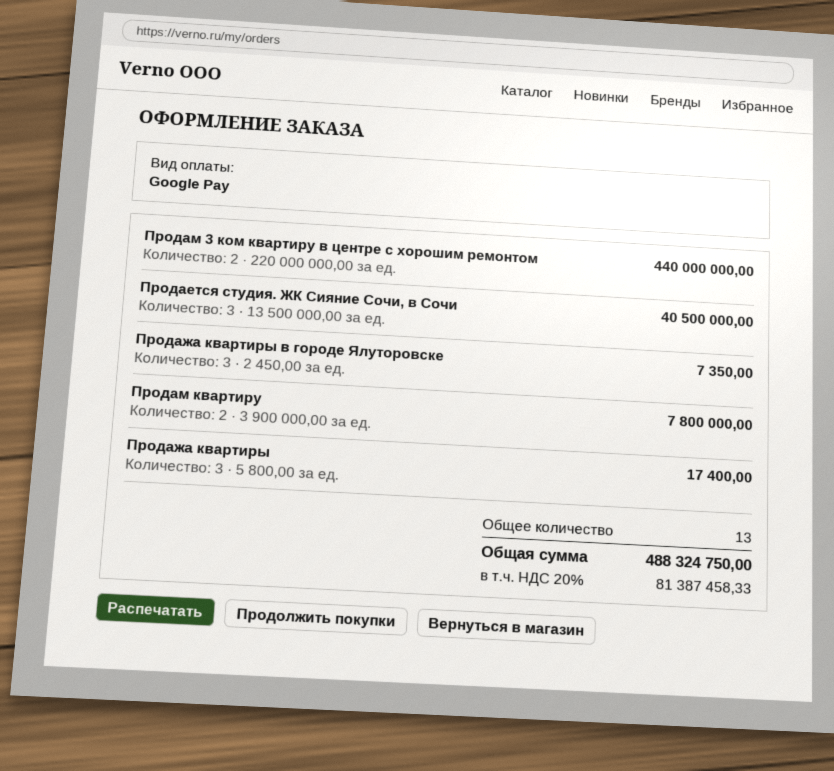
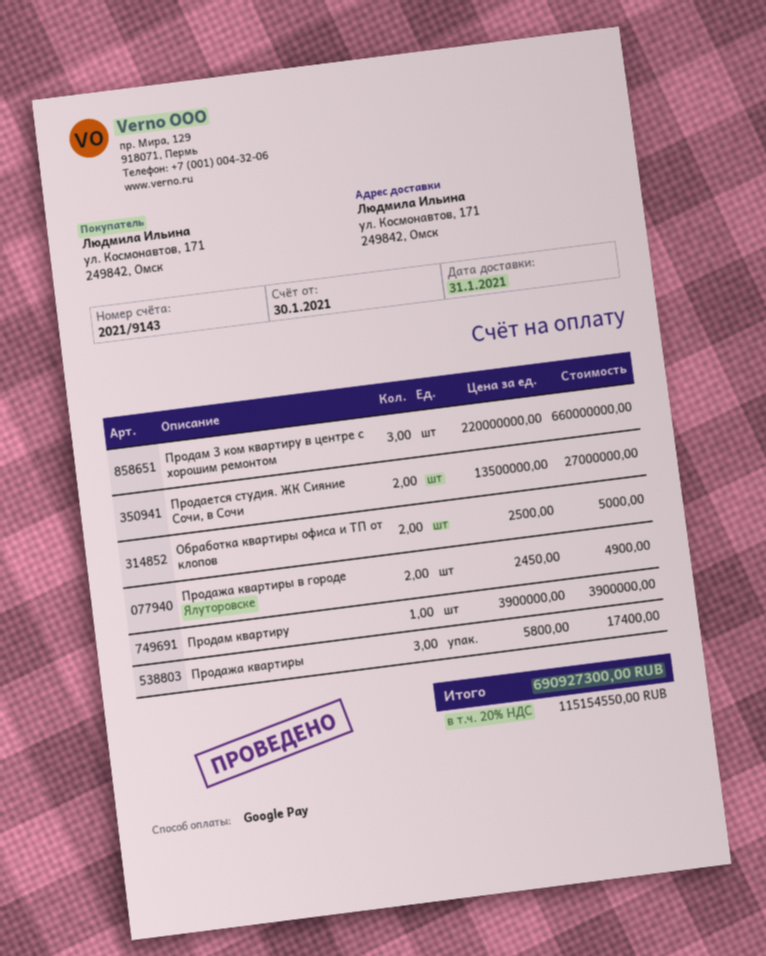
Продам 3 ком квартиру в центре с хорошим ремонтом: 2 x 220000000.00 = 440000000.00 -> 3 x 220000000.00 = 660000000.00
Продается студия. ЖК Сияние Сочи, в Сочи: 3 x 13500000.00 = 40500000.00 -> 2 x 13500000.00 = 27000000.00
Продажа квартиры в городе Ялуторовске: 3 x 2450.00 = 7350.00 -> 2 x 2450.00 = 4900.00
Продам квартиру: 2 x 3900000.00 = 7800000.00 -> 1 x 3900000.00 = 3900000.00
Обработка квартиры офиса и ТП от клопов: none -> 2 x 2500.00 = 5000.00
tax: 20% = 81387458.33 -> 20% = 115154550.00
total: 488324750.00 -> 690927300.00

